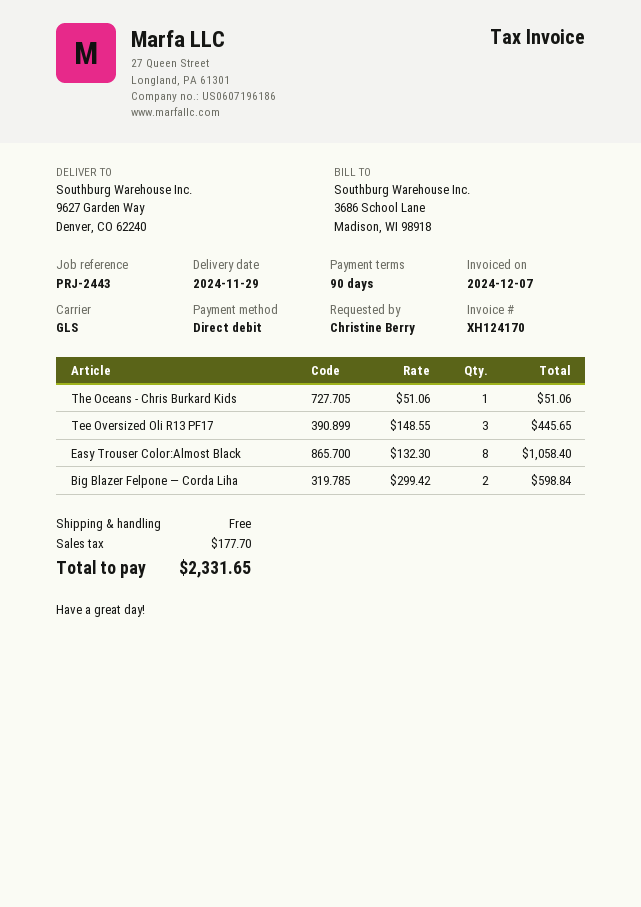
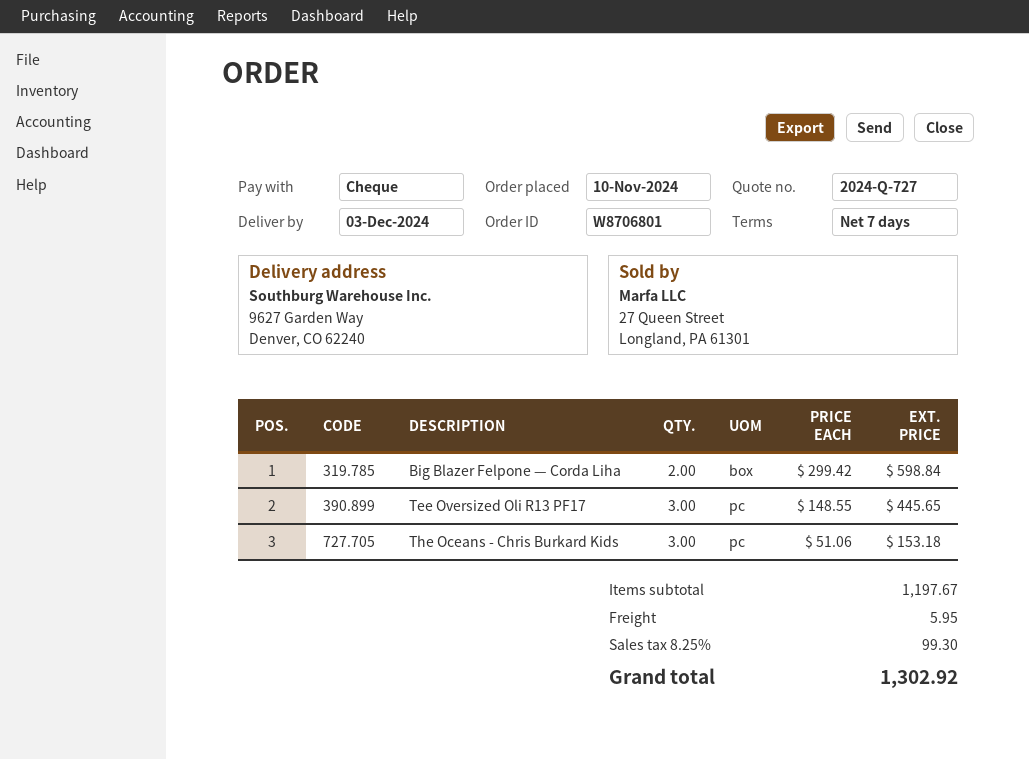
delivery date: 2024-11-29 -> 2024-12-03
payment terms: 90 days -> 7 days
payment method: direct debit -> cheque
The Oceans - Chris Burkard Kids: 1 x 51.06 = 51.06 -> 3 x 51.06 = 153.18
Easy Trouser Color:Almost Black: 8 x 132.30 = 1058.40 -> none
shipping: 0.00 -> 5.95
tax: 177.70 -> 99.30
total: 2331.65 -> 1302.92

